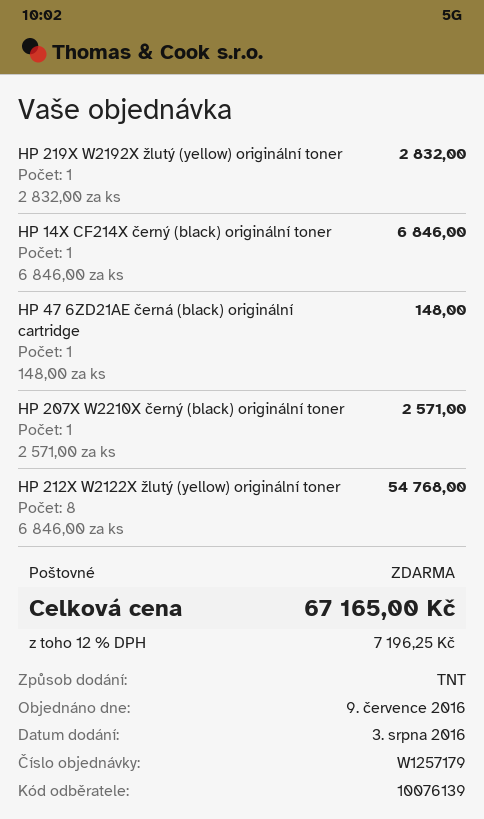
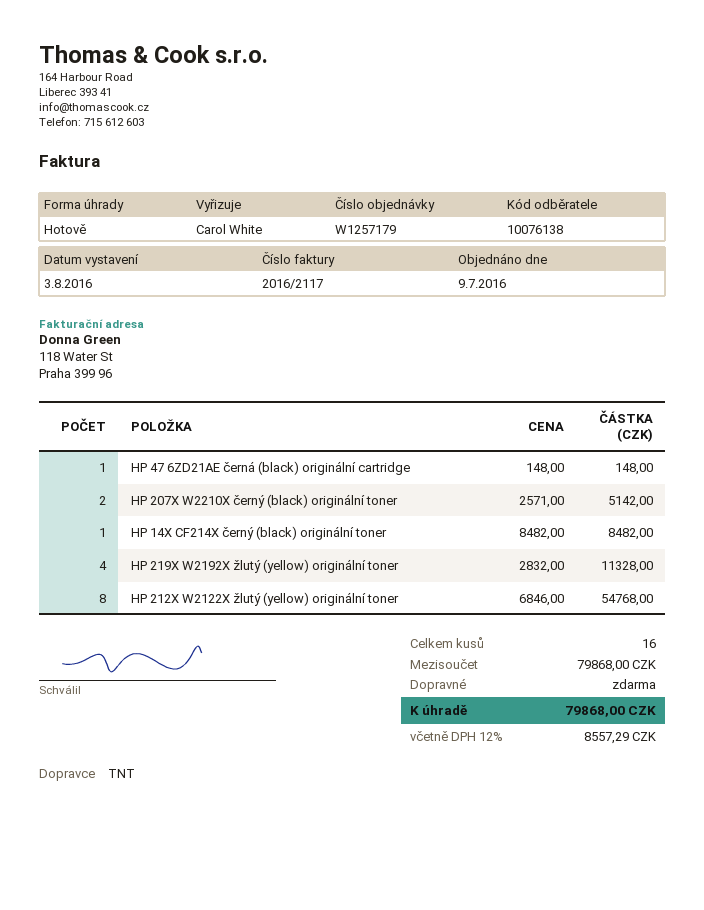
customer number: 10076139 -> 10076138
HP 219X W2192X žlutý (yellow) originální toner: 1 x 2832.00 = 2832.00 -> 4 x 2832.00 = 11328.00
HP 14X CF214X černý (black) originální toner: 1 x 6846.00 = 6846.00 -> 1 x 8482.00 = 8482.00
HP 207X W2210X černý (black) originální toner: 1 x 2571.00 = 2571.00 -> 2 x 2571.00 = 5142.00
tax: 12% = 7196.25 -> 12% = 8557.29
total: 67165.00 -> 79868.00

